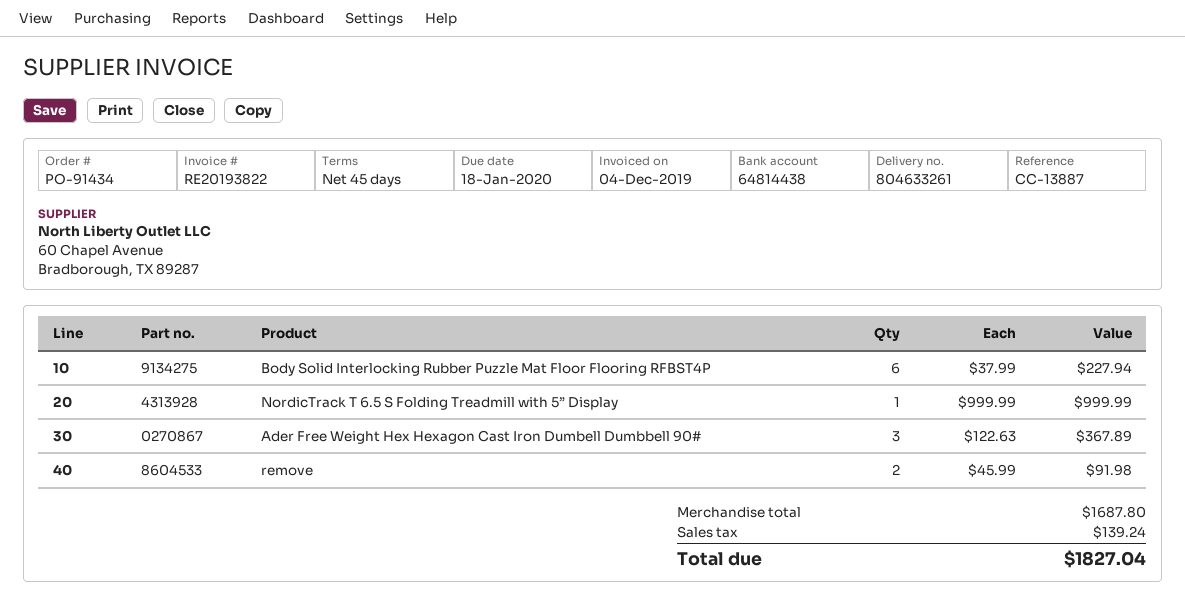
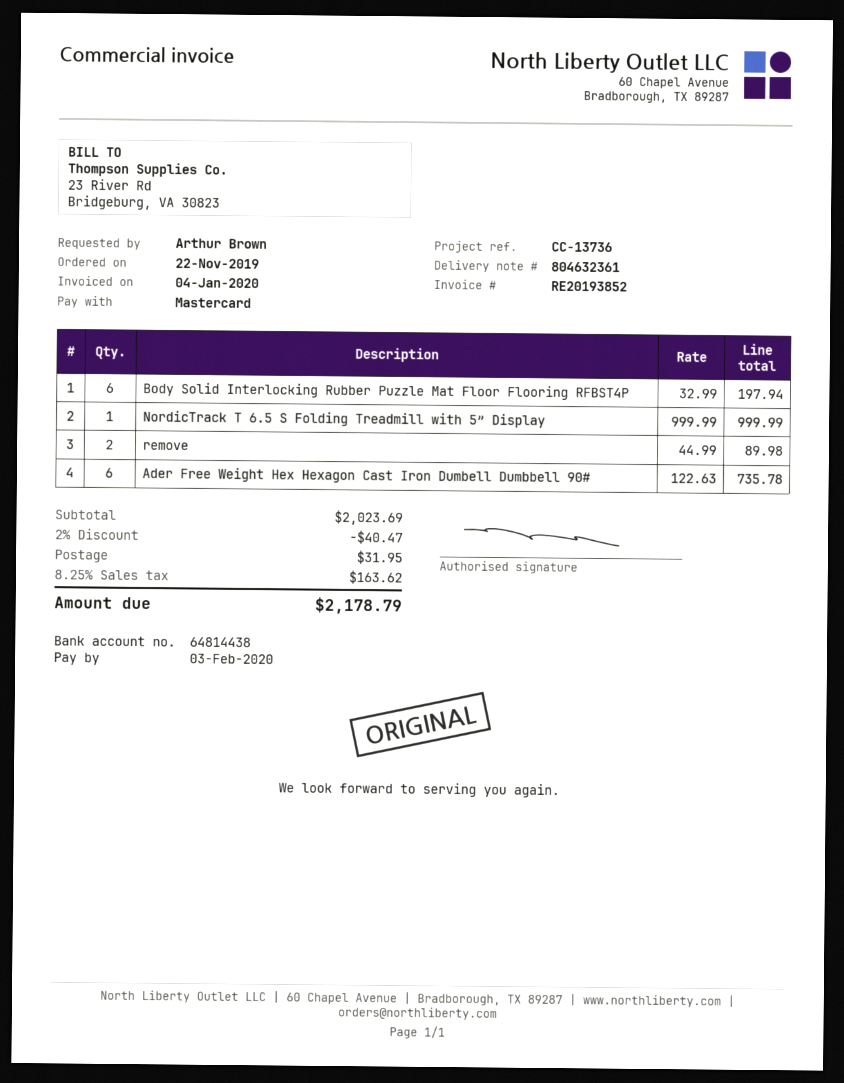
delivery note number: 804633261 -> 804632361
invoice number: RE20193822 -> RE20193852
invoice date: 2019-12-04 -> 2020-01-04
due date: 2020-01-18 -> 2020-02-03
reference: CC-13887 -> CC-13736
Body Solid Interlocking Rubber Puzzle Mat Floor Flooring RFBST4P: 6 x 37.99 = 227.94 -> 6 x 32.99 = 197.94
Ader Free Weight Hex Hexagon Cast Iron Dumbell Dumbbell 90#: 3 x 122.63 = 367.89 -> 6 x 122.63 = 735.78
remove: 2 x 45.99 = 91.98 -> 2 x 44.99 = 89.98
subtotal: 1687.80 -> 2023.69
discount: none -> 2% = 40.47
shipping: none -> 31.95
tax: 139.24 -> 163.62
total: 1827.04 -> 2178.79

